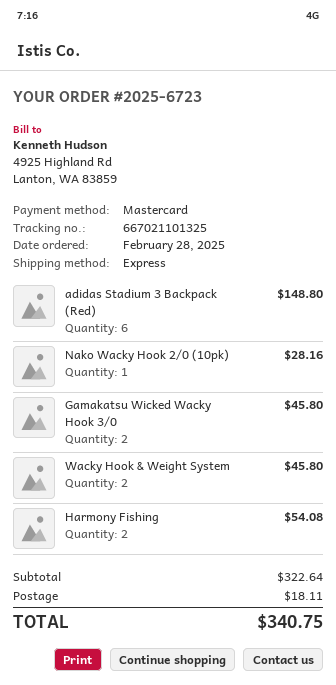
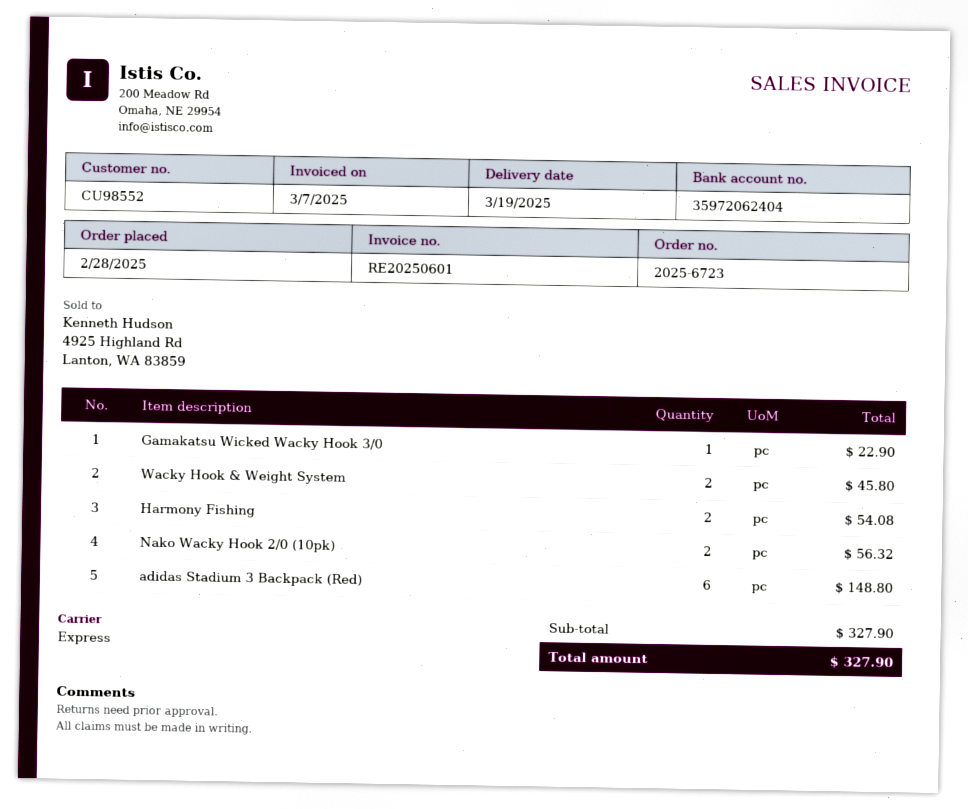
Nako Wacky Hook 2/0 (10pk): 1 for 28.16 -> 2 for 56.32
Gamakatsu Wicked Wacky Hook 3/0: 2 for 45.80 -> 1 for 22.90
subtotal: 322.64 -> 327.90
shipping: 18.11 -> none
total: 340.75 -> 327.90

